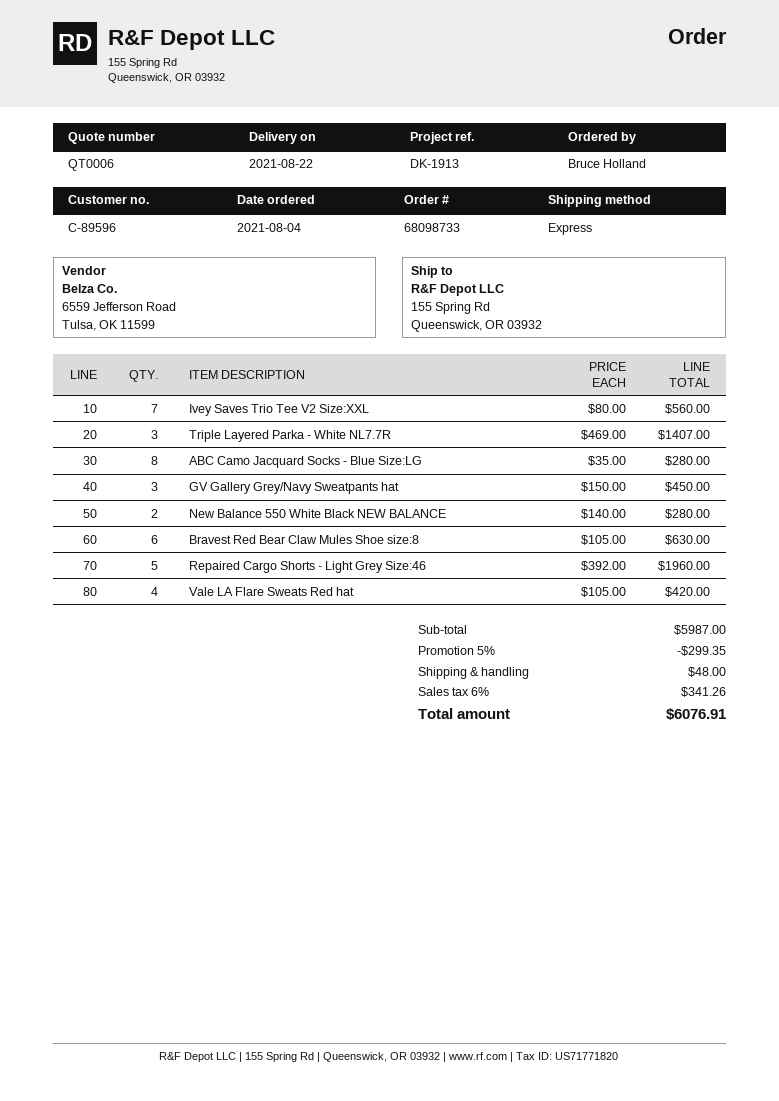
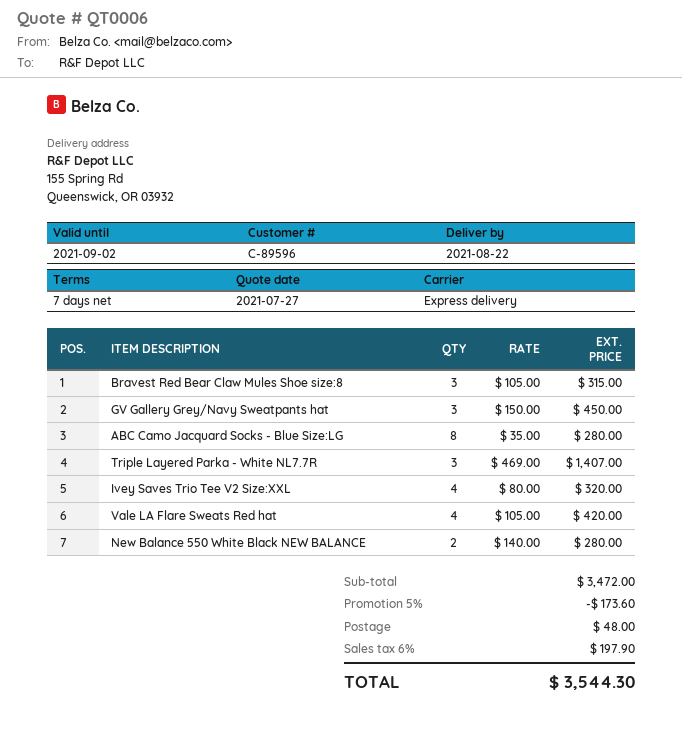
Ivey Saves Trio Tee V2 Size:XXL: 7 x 80.00 = 560.00 -> 4 x 80.00 = 320.00
Bravest Red Bear Claw Mules Shoe size:8: 6 x 105.00 = 630.00 -> 3 x 105.00 = 315.00
Repaired Cargo Shorts - Light Grey Size:46: 5 x 392.00 = 1960.00 -> none
subtotal: 5987.00 -> 3472.00
discount: 5% = 299.35 -> 5% = 173.60
tax: 6% = 341.26 -> 6% = 197.90
total: 6076.91 -> 3544.30

